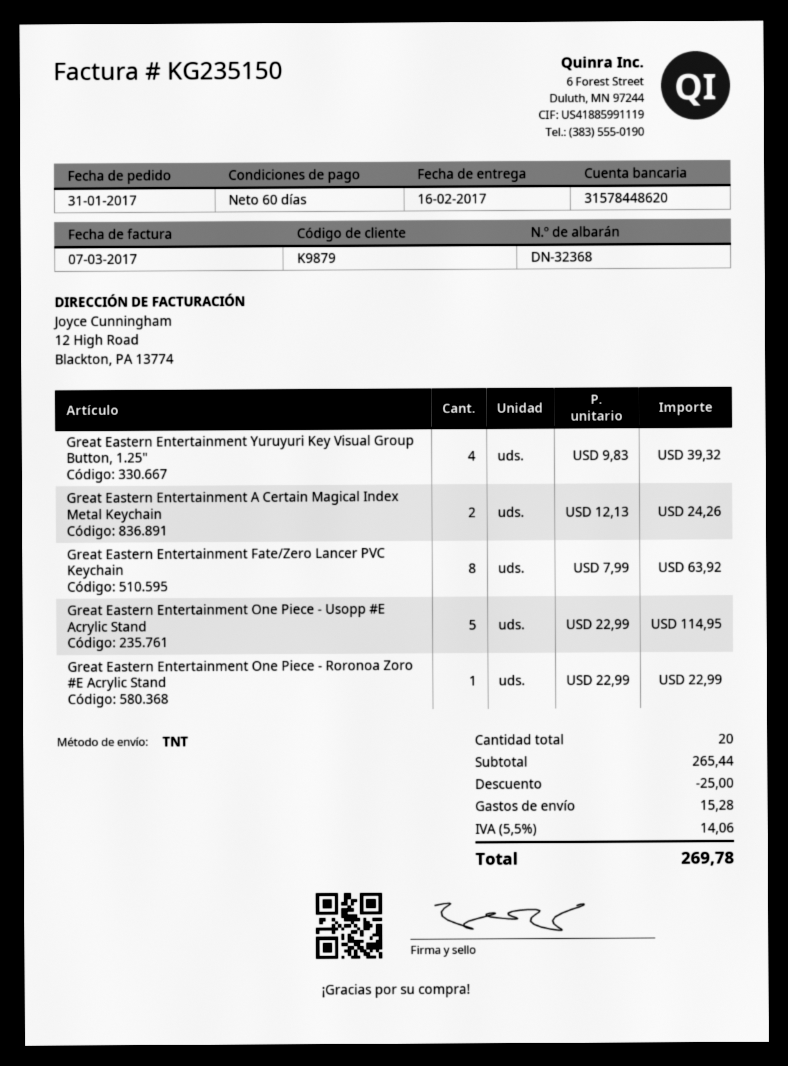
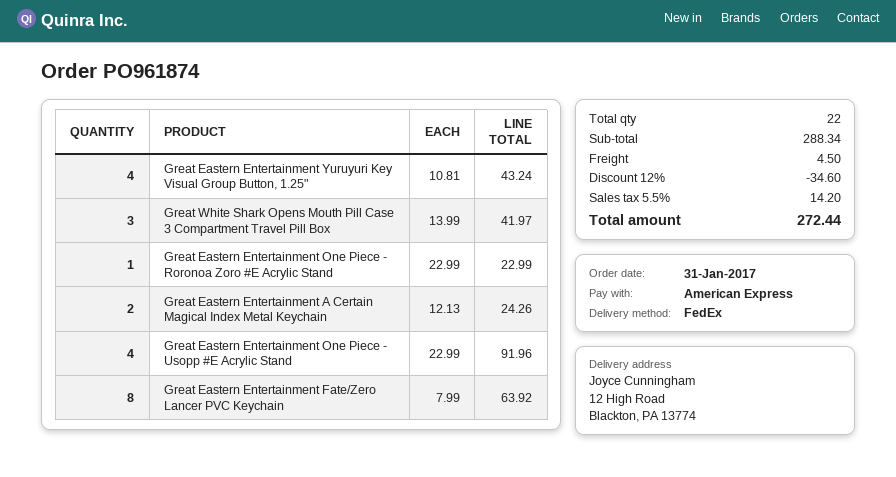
shipping method: TNT -> FedEx
Great Eastern Entertainment Yuruyuri Key Visual Group Button, 1.25": 4 x 9.83 = 39.32 -> 4 x 10.81 = 43.24
Great Eastern Entertainment One Piece - Usopp #E Acrylic Stand: 5 x 22.99 = 114.95 -> 4 x 22.99 = 91.96
Great White Shark Opens Mouth Pill Case 3 Compartment Travel Pill Box: none -> 3 x 13.99 = 41.97
total quantity: 20 -> 22
subtotal: 265.44 -> 288.34
discount: 25.00 -> 34.60
shipping: 15.28 -> 4.50
tax: 5.5% = 14.06 -> 5.5% = 14.20
total: 269.78 -> 272.44

